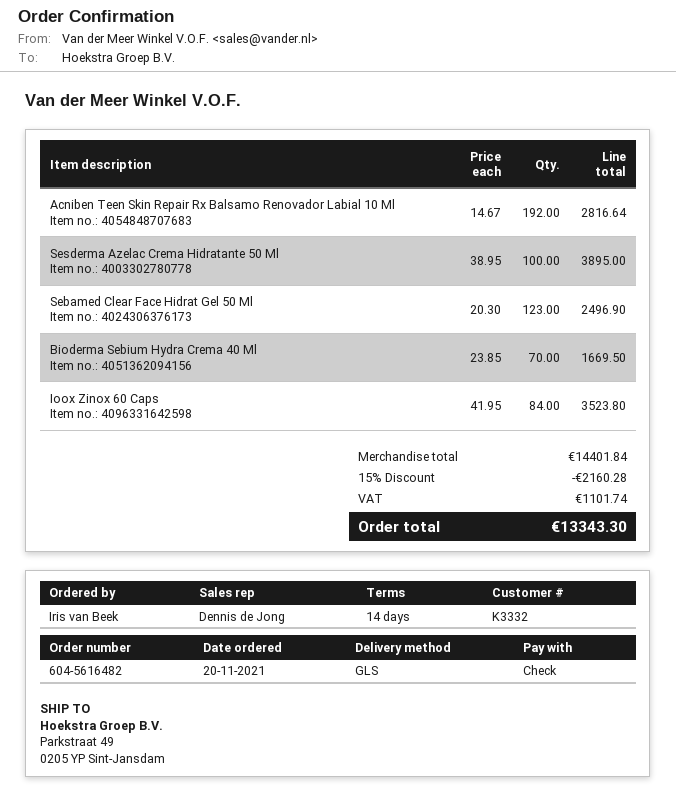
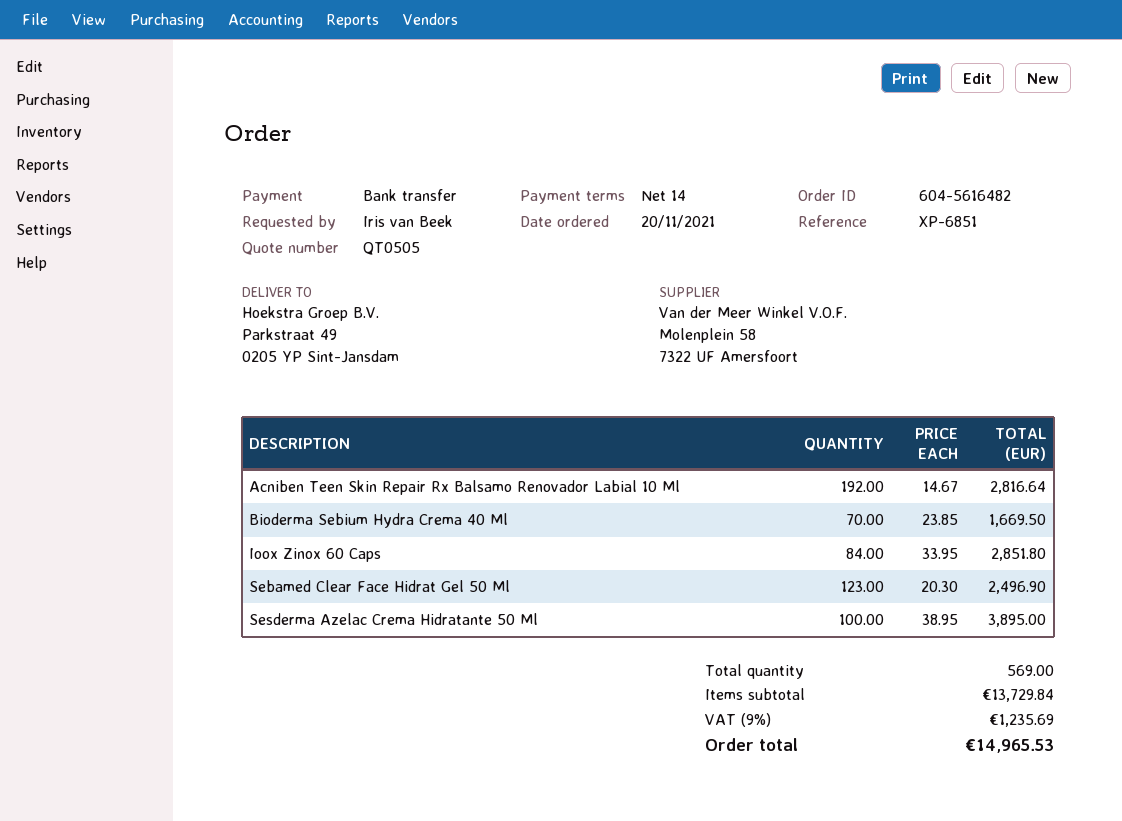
payment method: cheque -> bank transfer
Ioox Zinox 60 Caps: 84 x 41.95 = 3523.80 -> 84 x 33.95 = 2851.80
subtotal: 14401.84 -> 13729.84
discount: 15% = 2160.28 -> none
tax: 1101.74 -> 1235.69
total: 13343.30 -> 14965.53

